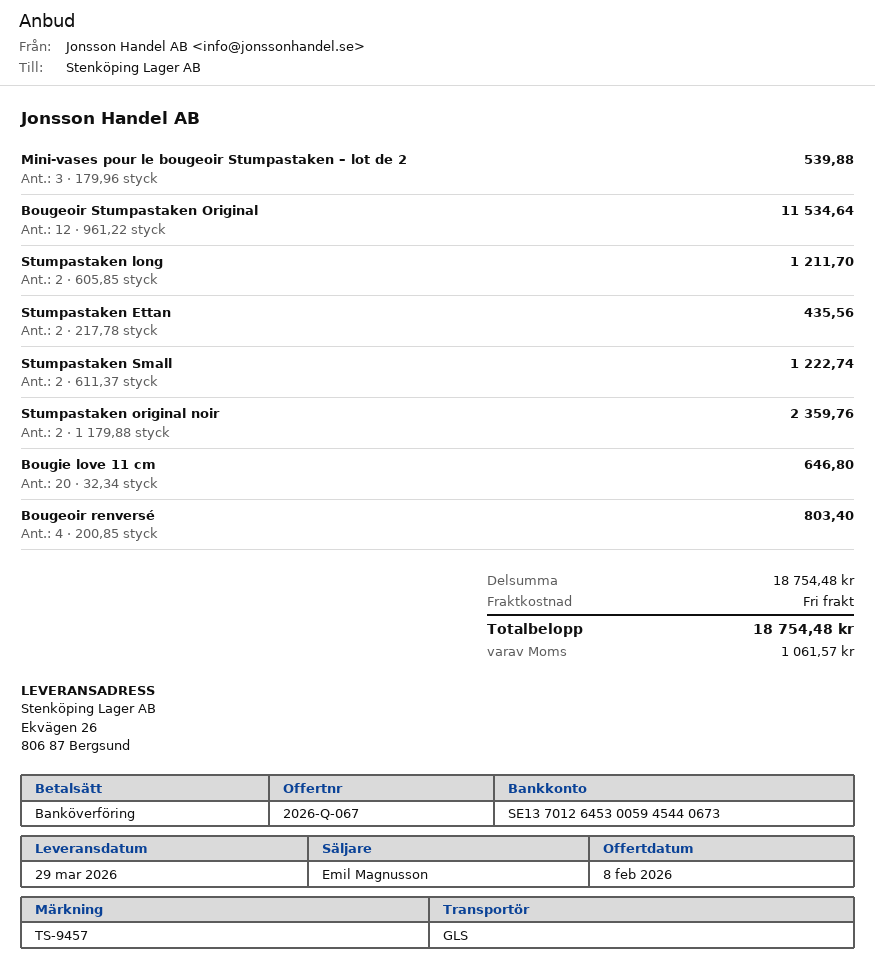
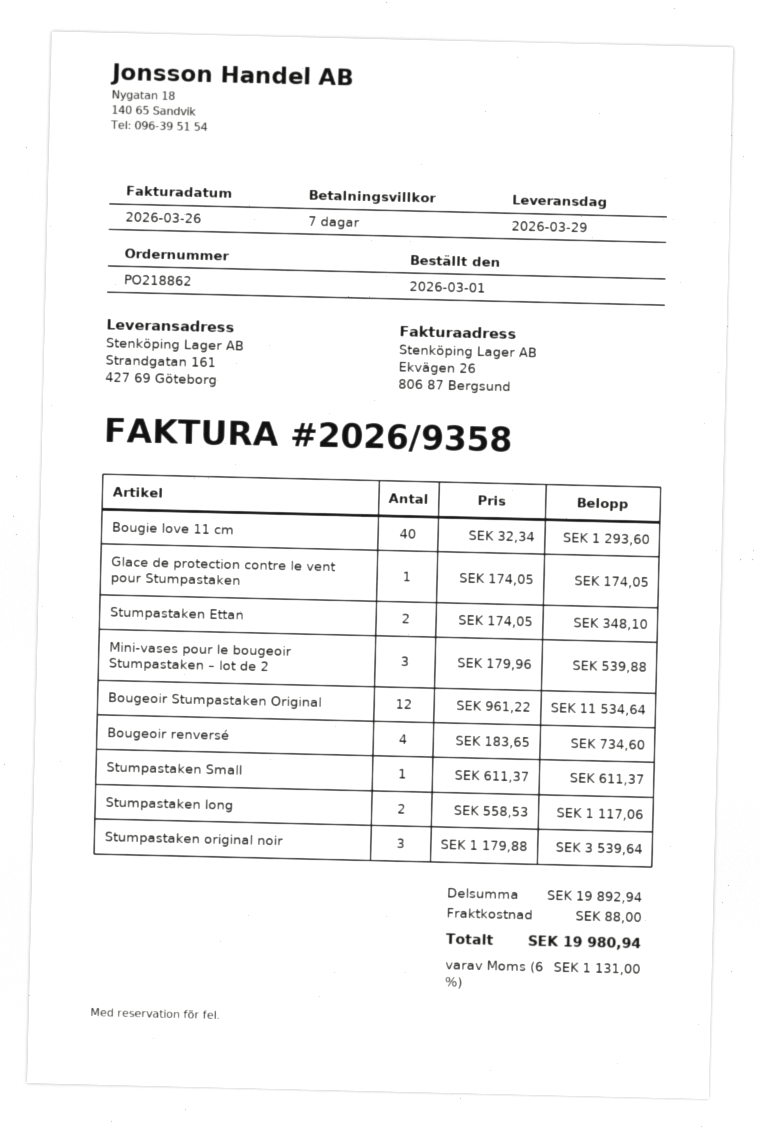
ship to: Ekvägen 26, 806 87 Bergsund -> Strandgatan 161, 427 69 Göteborg
Stumpastaken long: 2 x 605.85 = 1211.70 -> 2 x 558.53 = 1117.06
Stumpastaken Ettan: 2 x 217.78 = 435.56 -> 2 x 174.05 = 348.10
Stumpastaken Small: 2 x 611.37 = 1222.74 -> 1 x 611.37 = 611.37
Stumpastaken original noir: 2 x 1179.88 = 2359.76 -> 3 x 1179.88 = 3539.64
Bougie love 11 cm: 20 x 32.34 = 646.80 -> 40 x 32.34 = 1293.60
Bougeoir renversé: 4 x 200.85 = 803.40 -> 4 x 183.65 = 734.60
Glace de protection contre le vent pour Stumpastaken: none -> 1 x 174.05 = 174.05
subtotal: 18754.48 -> 19892.94
shipping: 0.00 -> 88.00
tax: 1061.57 -> 1131.00
total: 18754.48 -> 19980.94

